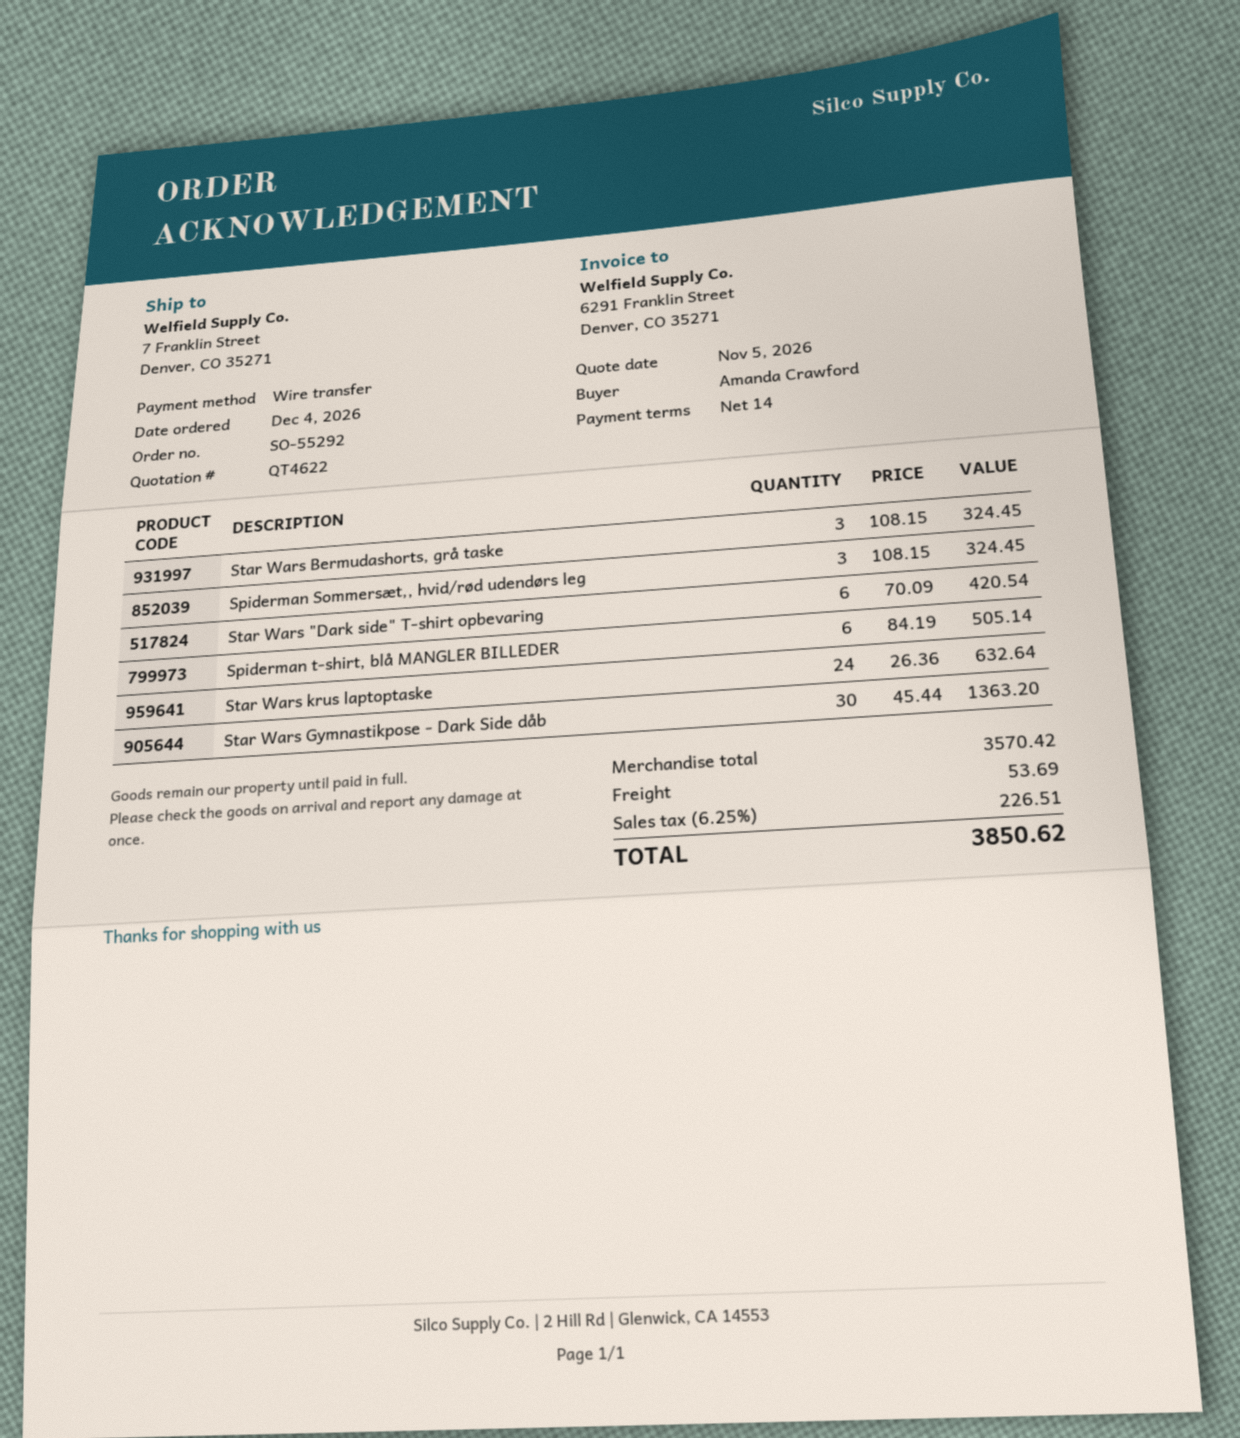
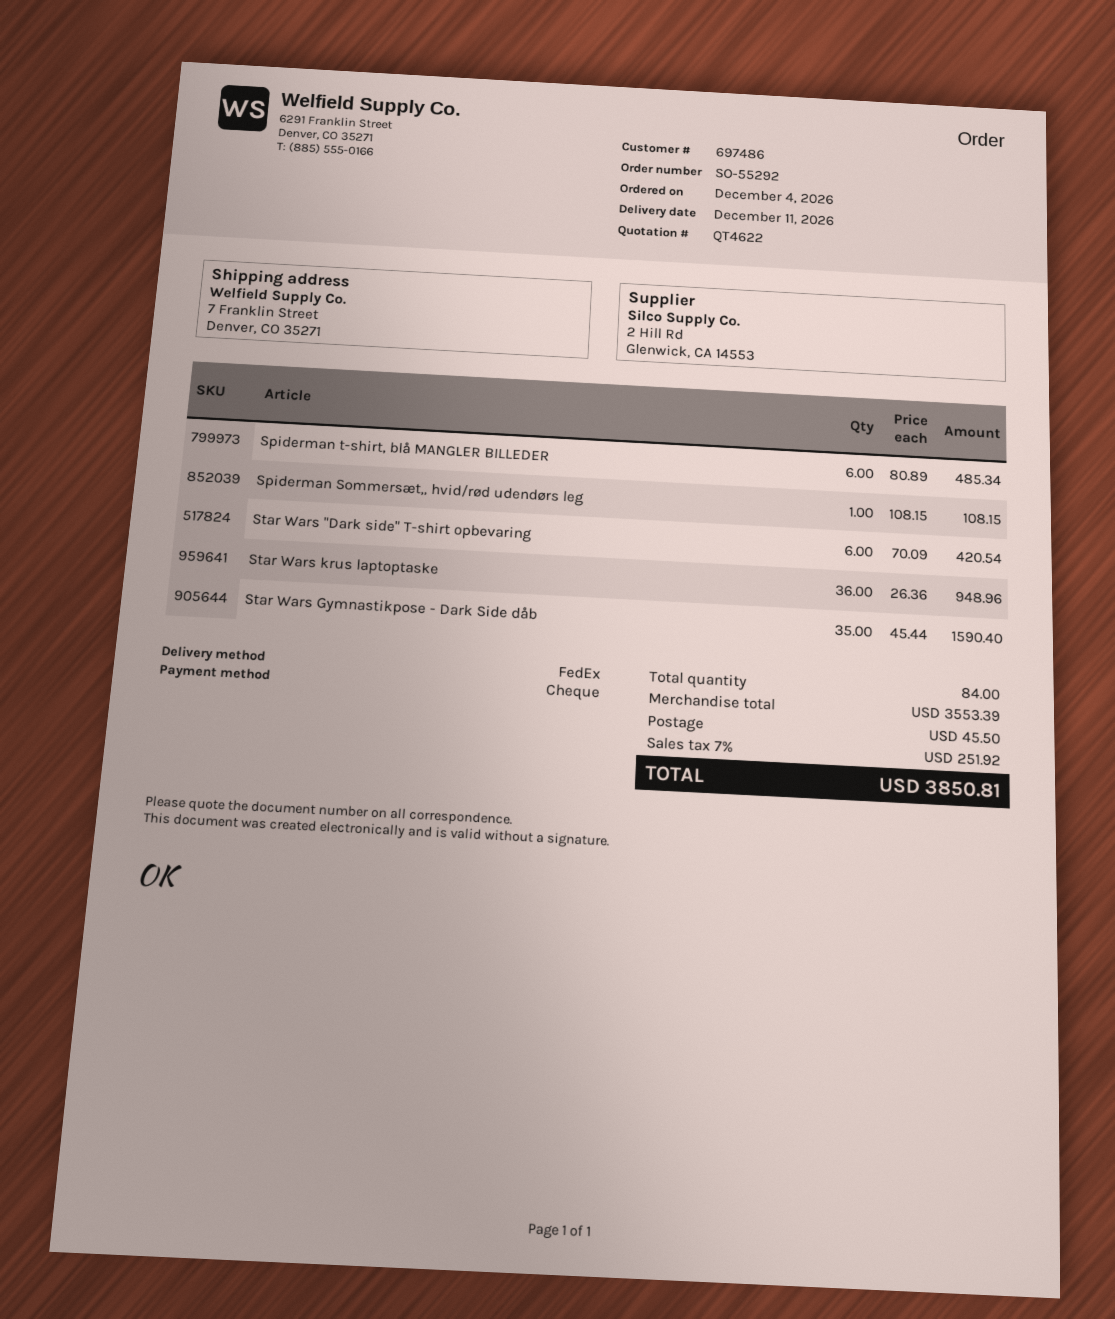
payment method: bank transfer -> cheque
Star Wars Bermudashorts, grå taske: 3 x 108.15 = 324.45 -> none
Spiderman Sommersæt,, hvid/rød udendørs leg: 3 x 108.15 = 324.45 -> 1 x 108.15 = 108.15
Spiderman t-shirt, blå MANGLER BILLEDER: 6 x 84.19 = 505.14 -> 6 x 80.89 = 485.34
Star Wars krus laptoptaske: 24 x 26.36 = 632.64 -> 36 x 26.36 = 948.96
Star Wars Gymnastikpose - Dark Side dåb: 30 x 45.44 = 1363.20 -> 35 x 45.44 = 1590.40
subtotal: 3570.42 -> 3553.39
shipping: 53.69 -> 45.50
tax: 6.25% = 226.51 -> 7% = 251.92
total: 3850.62 -> 3850.81

